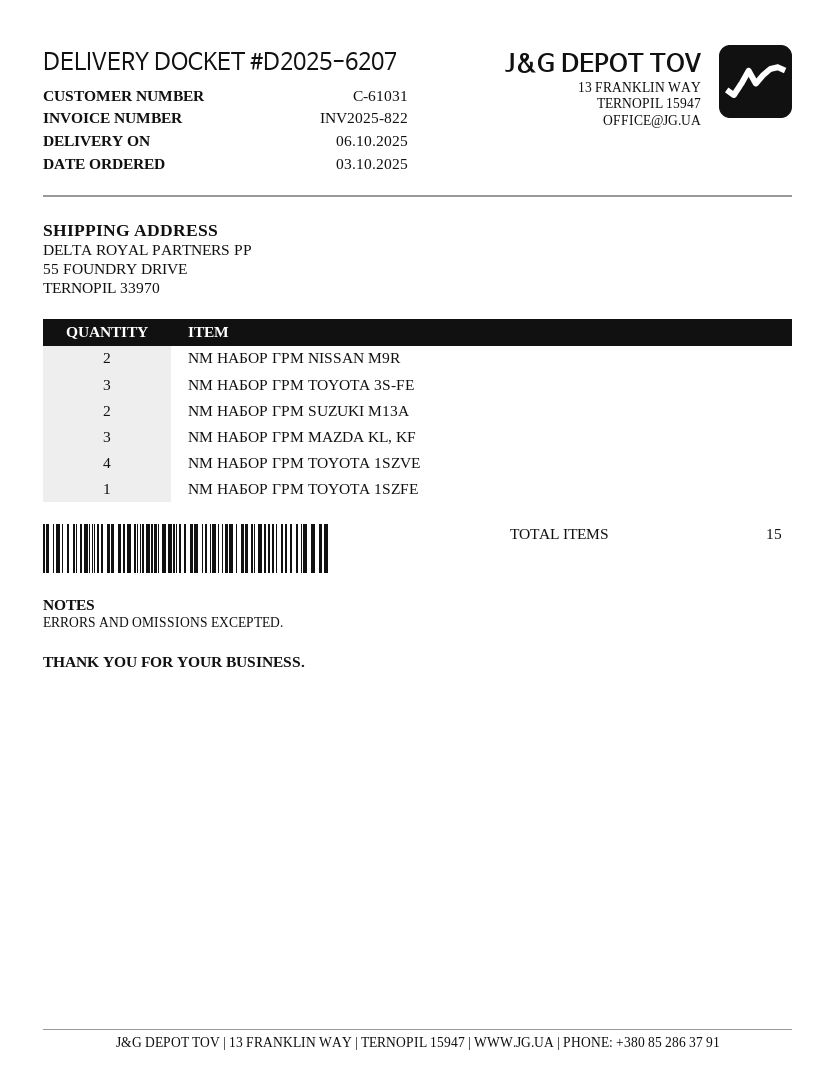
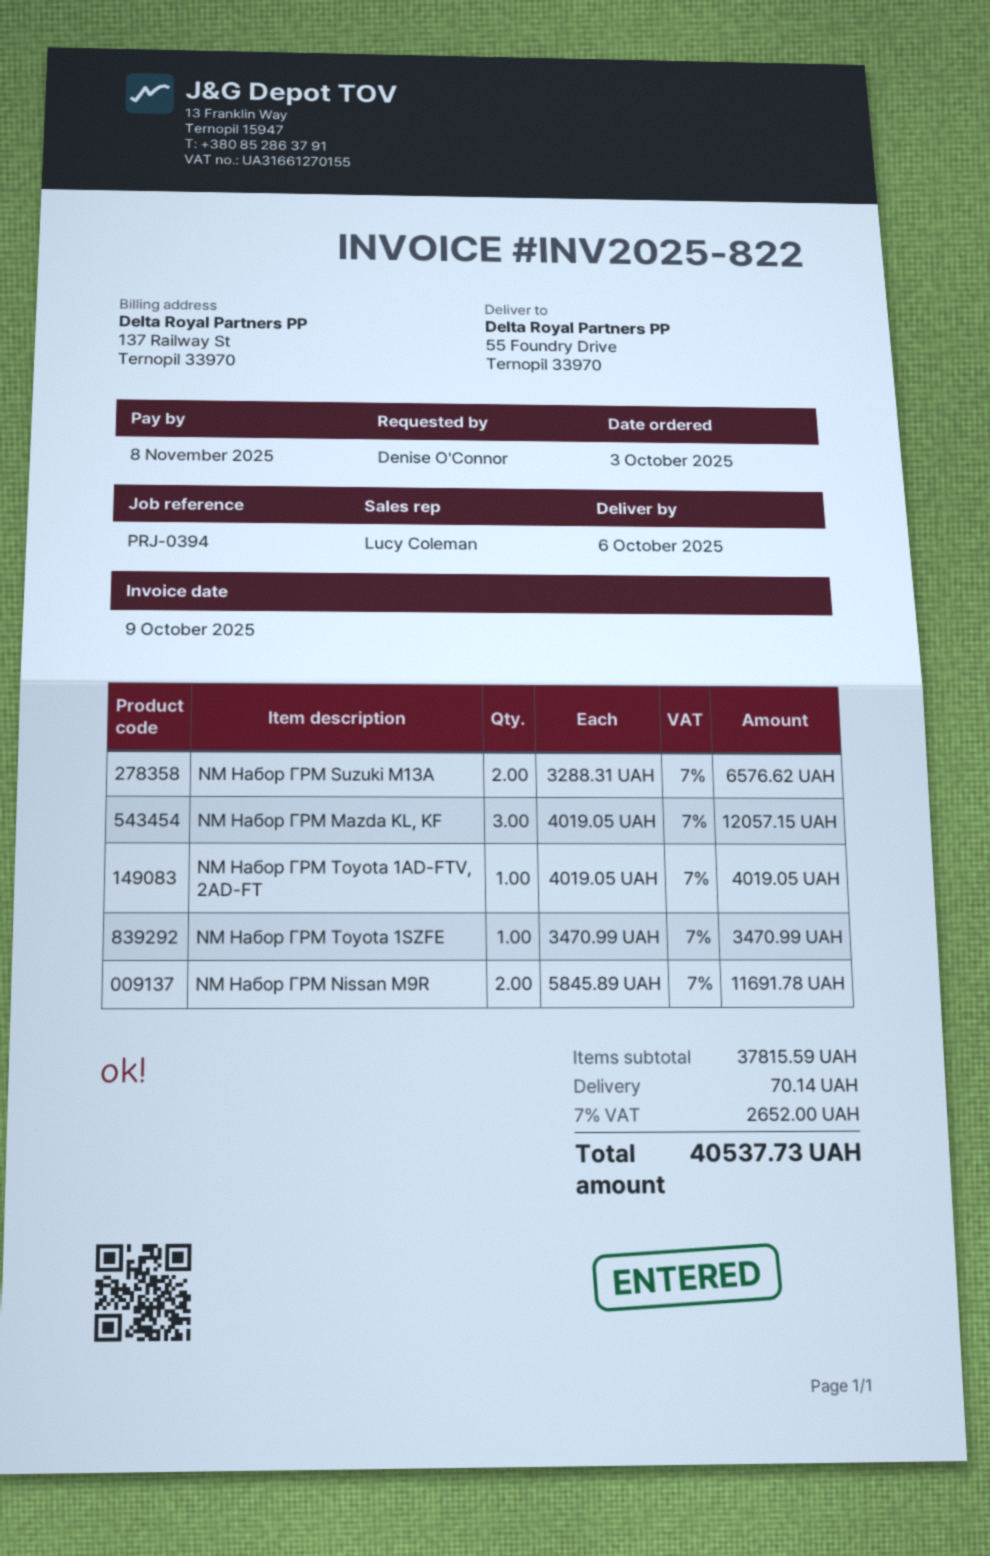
NM НАБОР ГРМ TOYOTA 3S-FE: 3 -> none
NM НАБОР ГРМ TOYOTA 1SZVE: 4 -> none
NM Набор ГРМ Toyota 1AD-FTV, 2AD-FT: none -> 1

